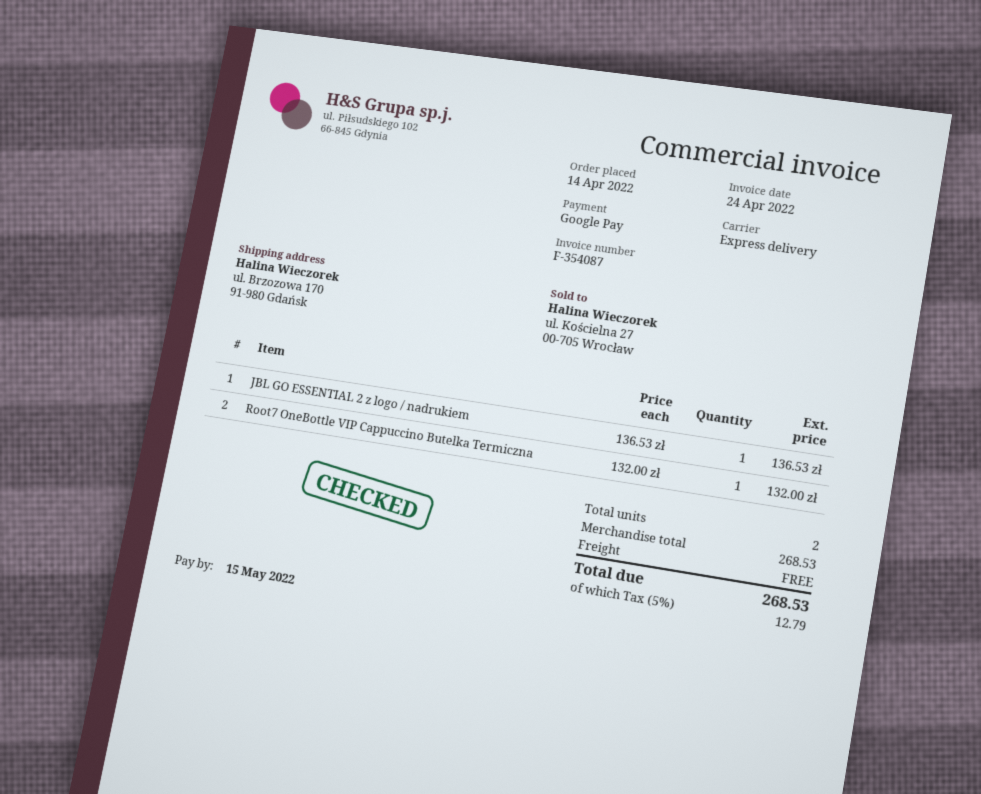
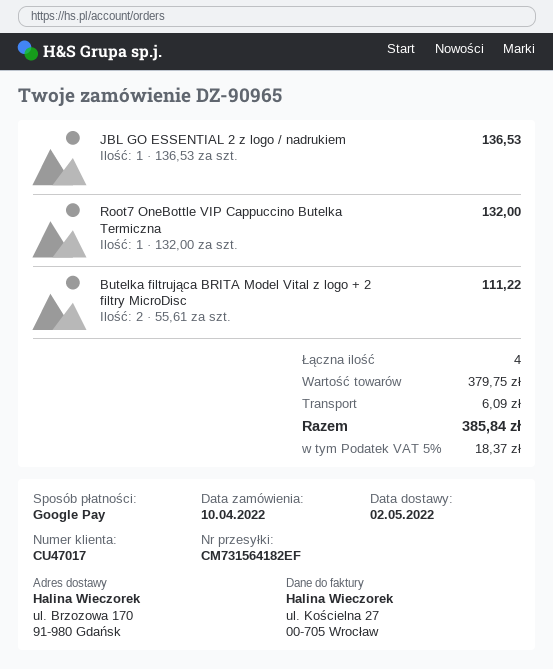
order date: 2022-04-14 -> 2022-04-10
Butelka filtrująca BRITA Model Vital z logo + 2 filtry MicroDisc: none -> 2 x 55.61 = 111.22
total quantity: 2 -> 4
subtotal: 268.53 -> 379.75
shipping: 0.00 -> 6.09
tax: 5% = 12.79 -> 5% = 18.37
total: 268.53 -> 385.84

